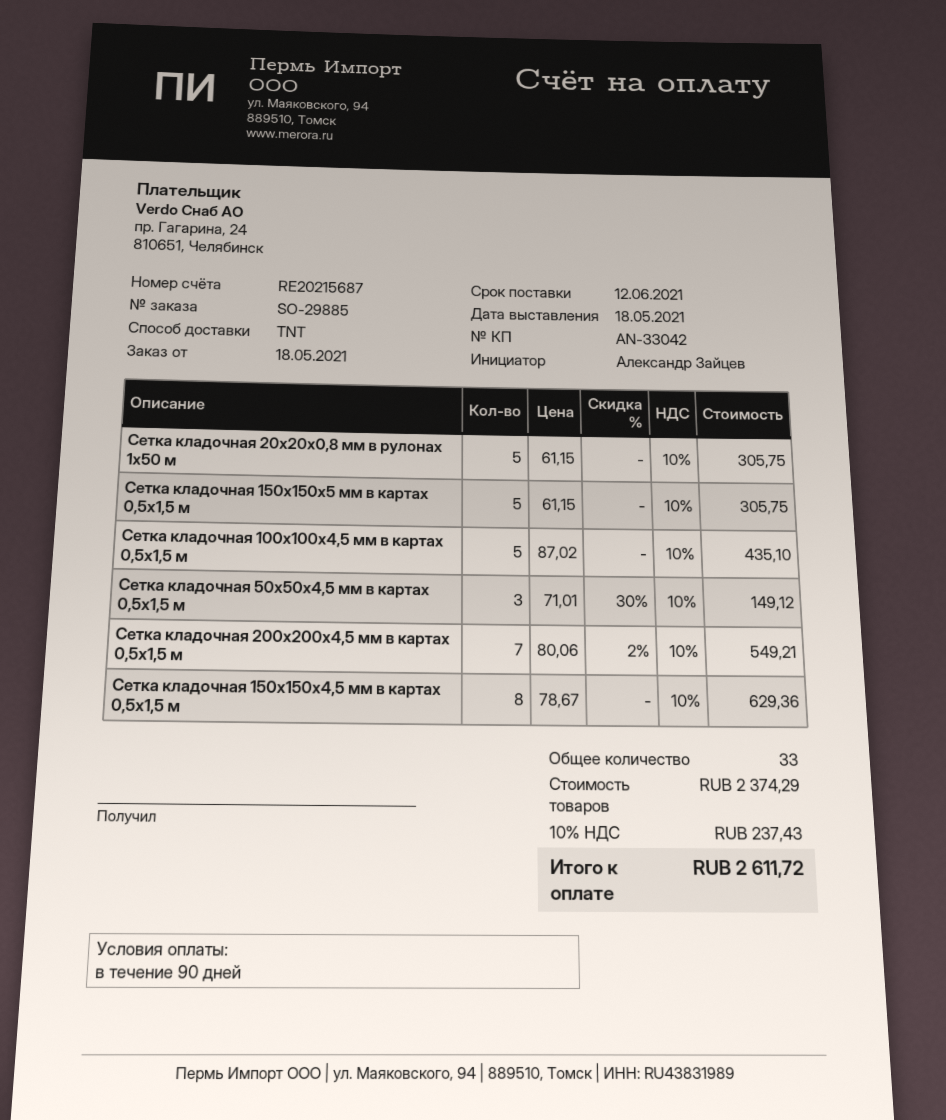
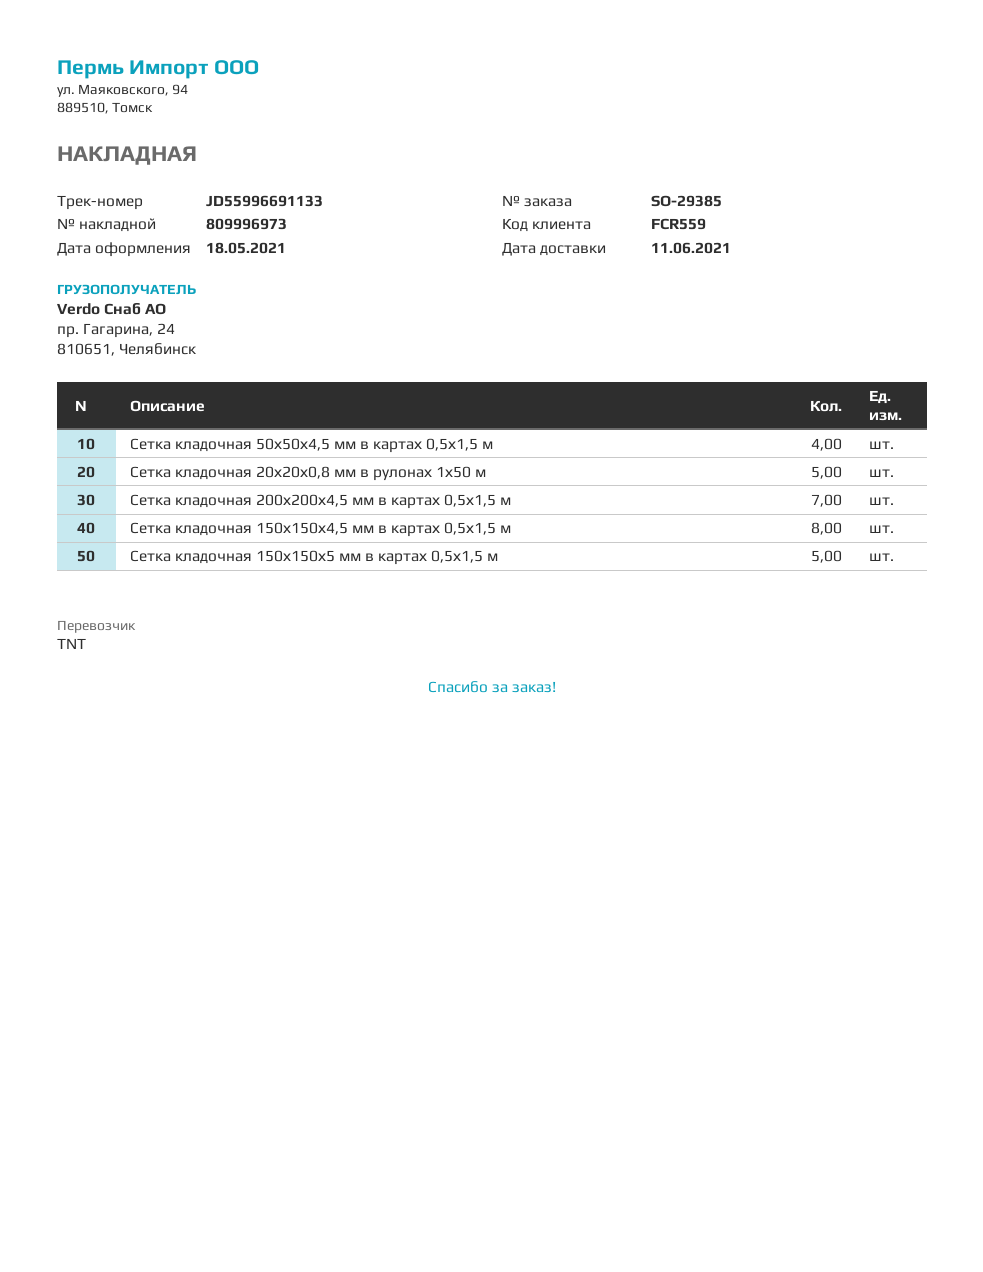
order number: SO-29885 -> SO-29385
delivery date: 2021-06-12 -> 2021-06-11
Сетка кладочная 100х100х4,5 мм в картах 0,5х1,5 м: 5 -> none
Сетка кладочная 50х50х4,5 мм в картах 0,5х1,5 м: 3 -> 4

